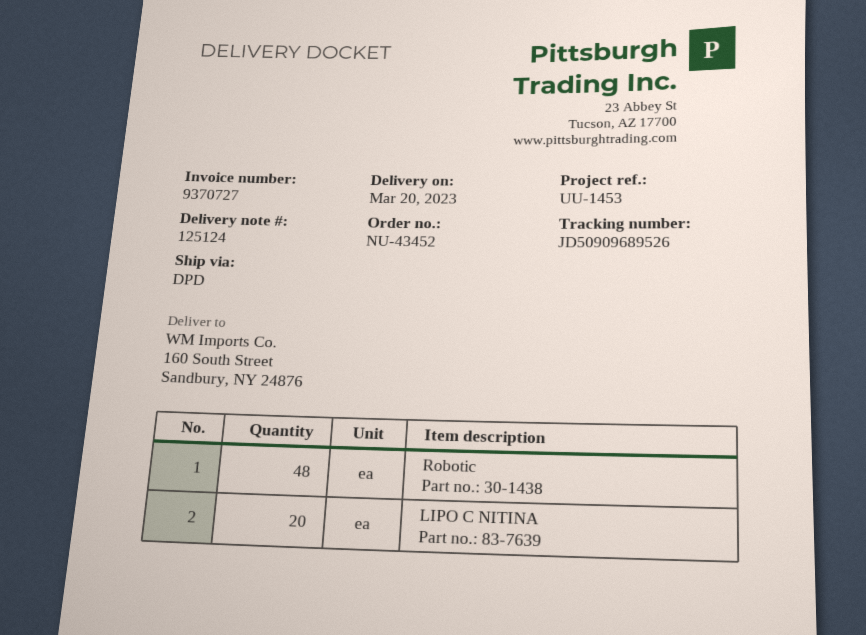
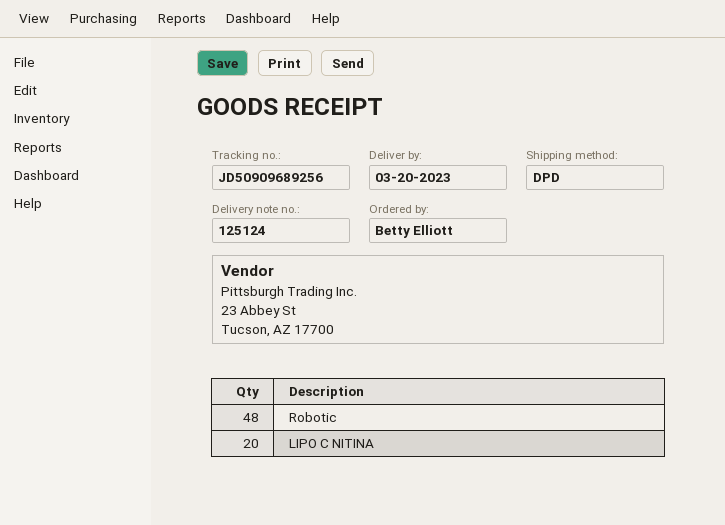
tracking number: JD50909689526 -> JD50909689256

